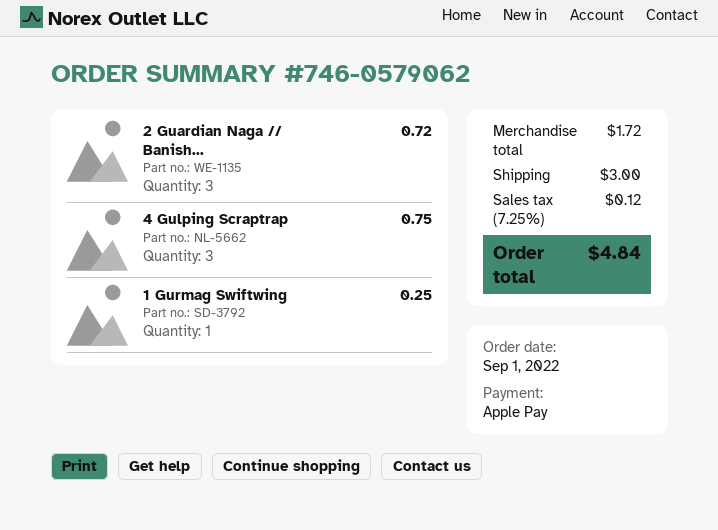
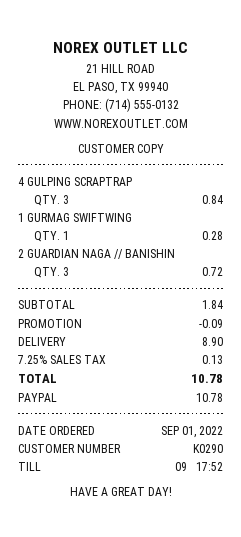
payment method: Apple Pay -> PayPal
4 Gulping Scraptrap: 3 for 0.75 -> 3 for 0.84
1 Gurmag Swiftwing: 1 for 0.25 -> 1 for 0.28
subtotal: 1.72 -> 1.84
discount: none -> 0.09
shipping: 3.00 -> 8.90
tax: 7.25% = 0.12 -> 7.25% = 0.13
total: 4.84 -> 10.78

